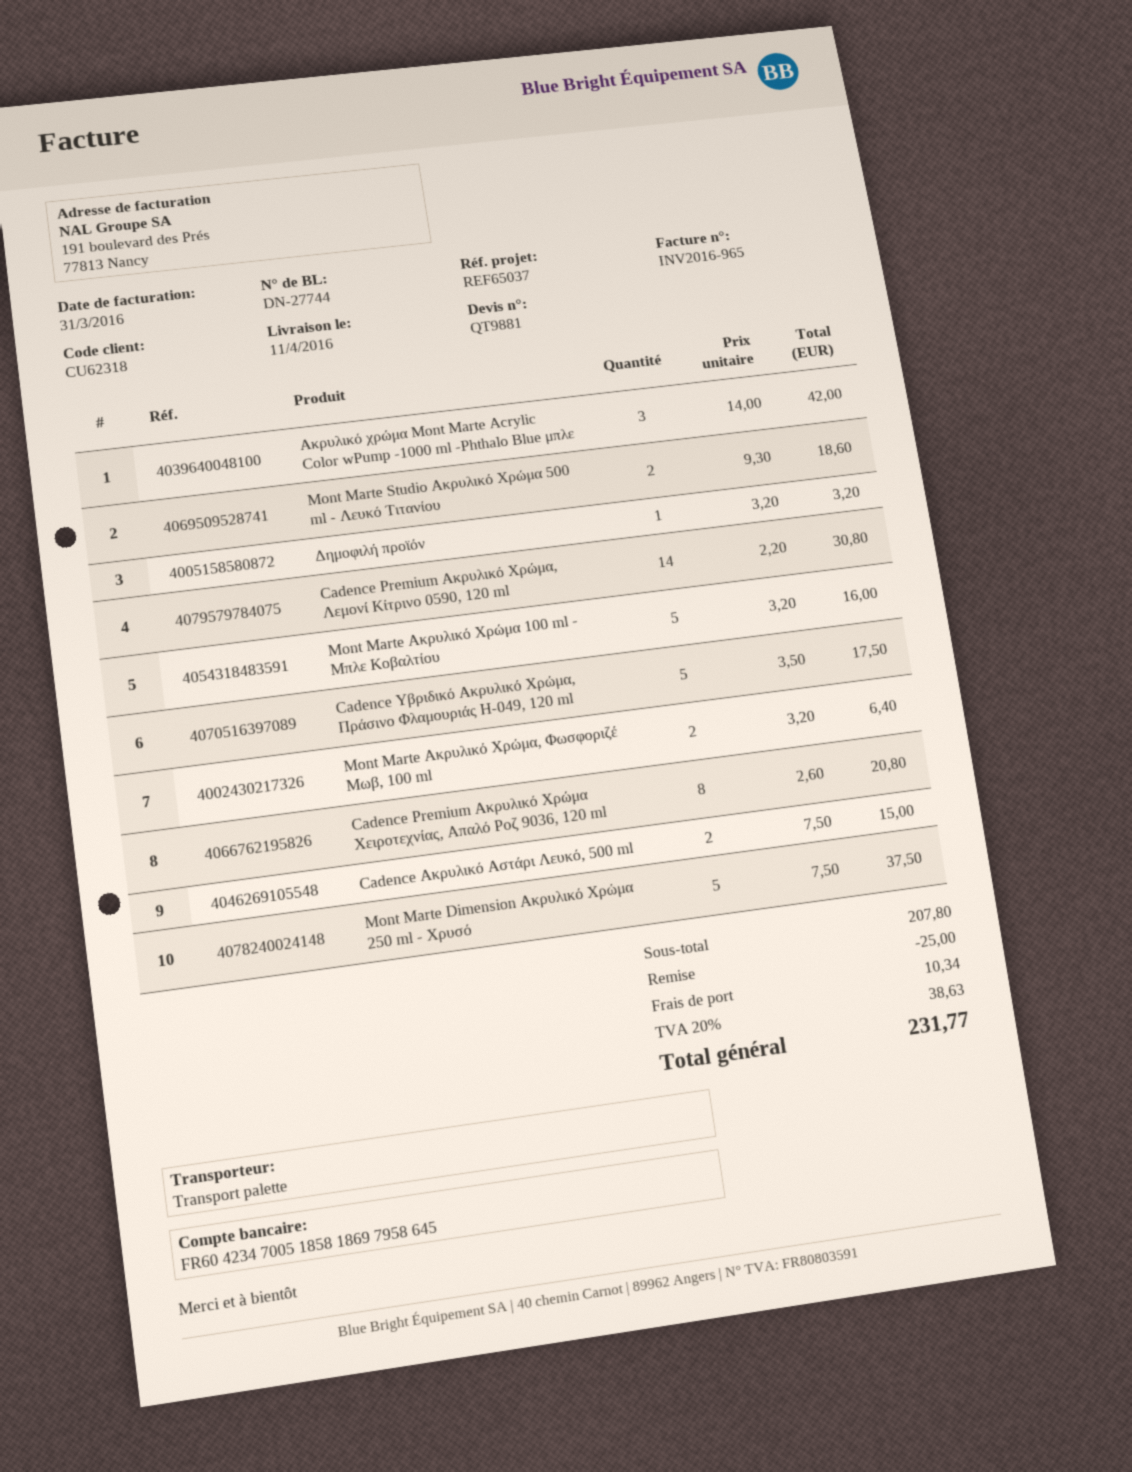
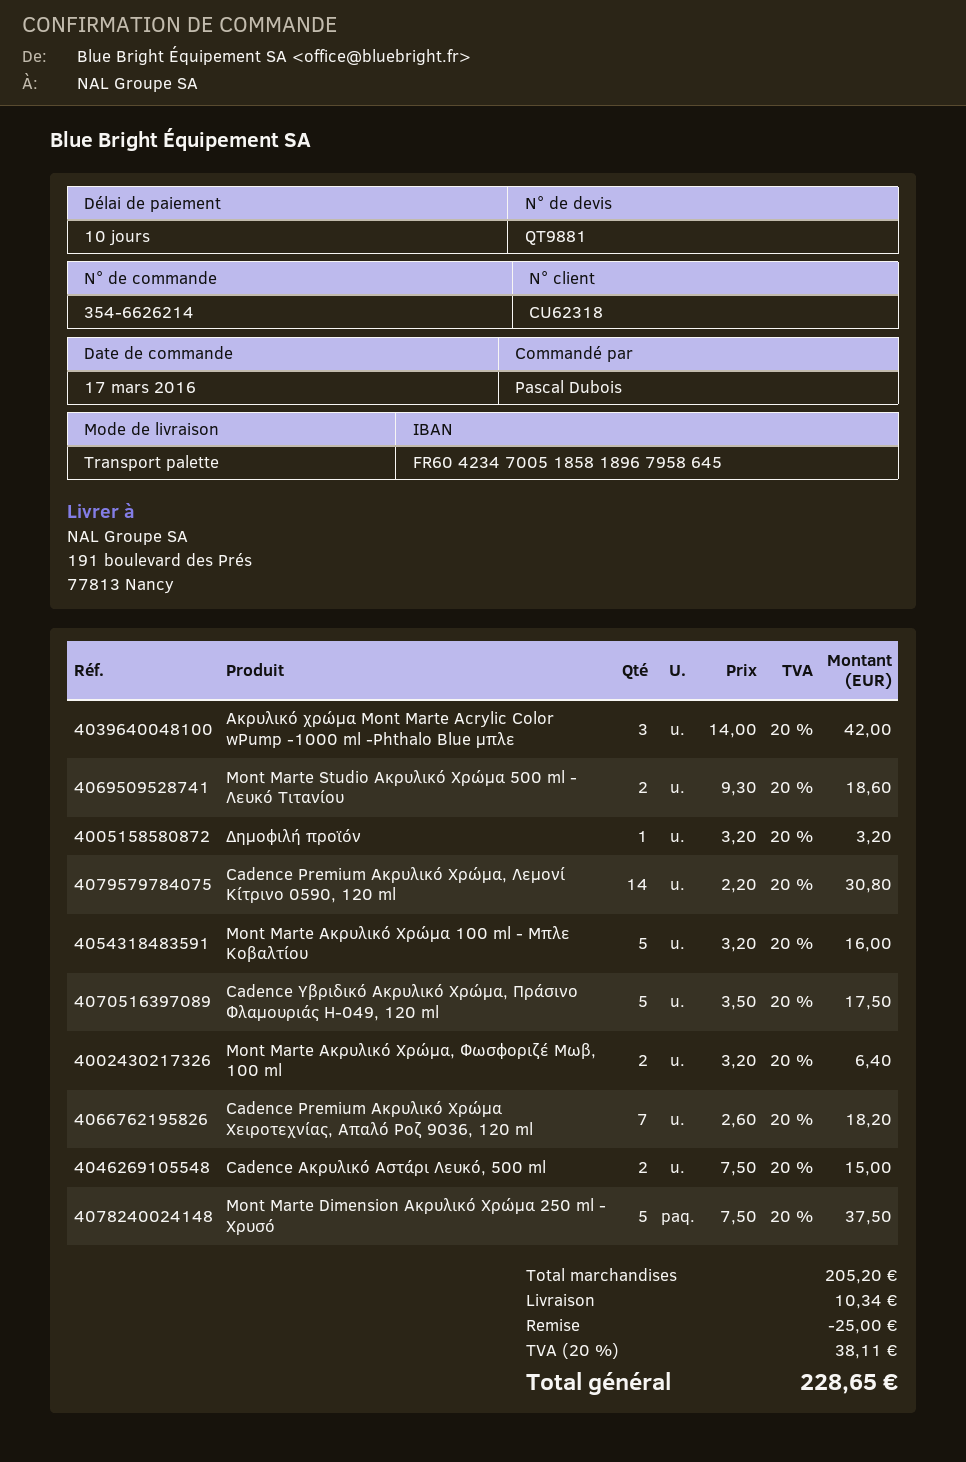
bank account: FR6042347005185818697958645 -> FR6042347005185818967958645
Cadence Premium Ακρυλικό Χρώμα Χειροτεχνίας, Απαλό Ροζ 9036, 120 ml: 8 x 2.60 = 20.80 -> 7 x 2.60 = 18.20
subtotal: 207.80 -> 205.20
tax: 20% = 38.63 -> 20% = 38.11
total: 231.77 -> 228.65

